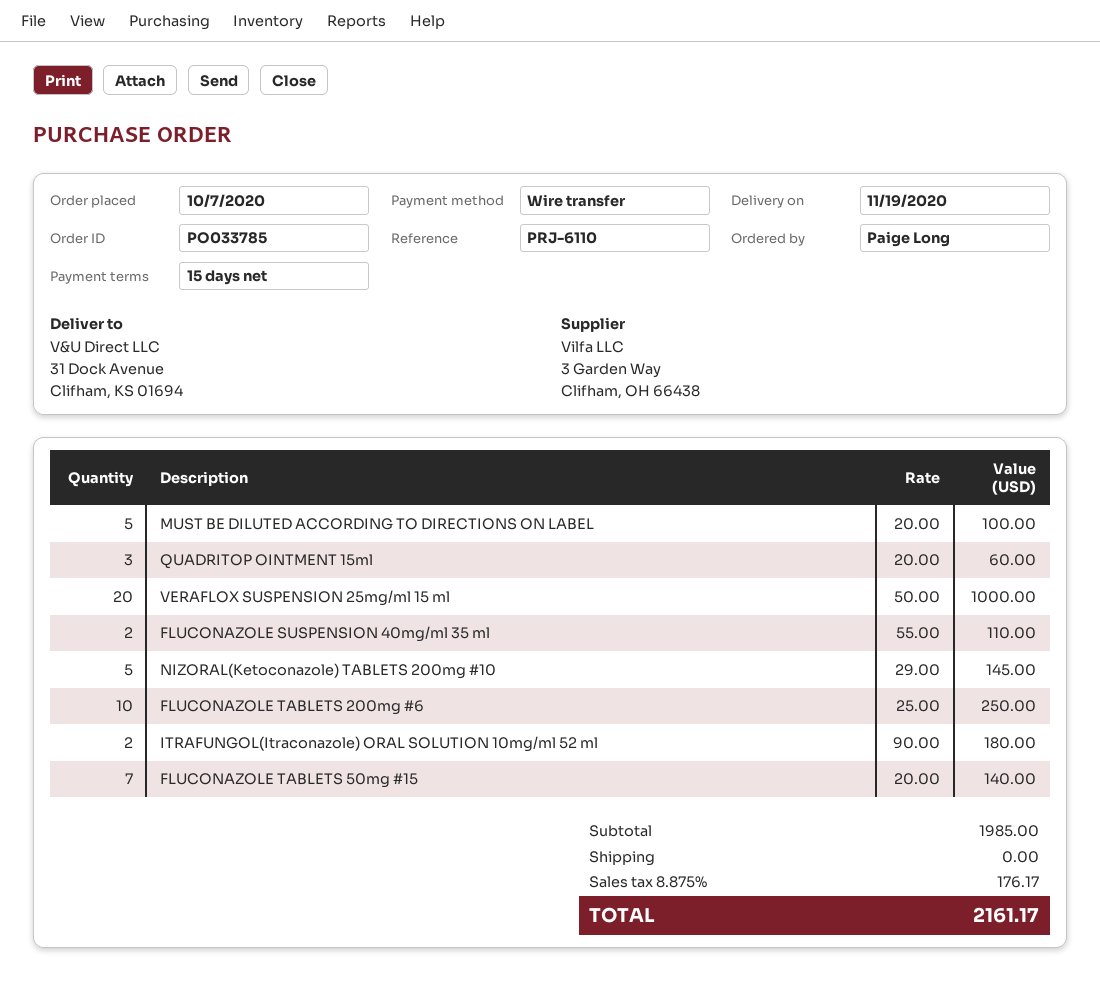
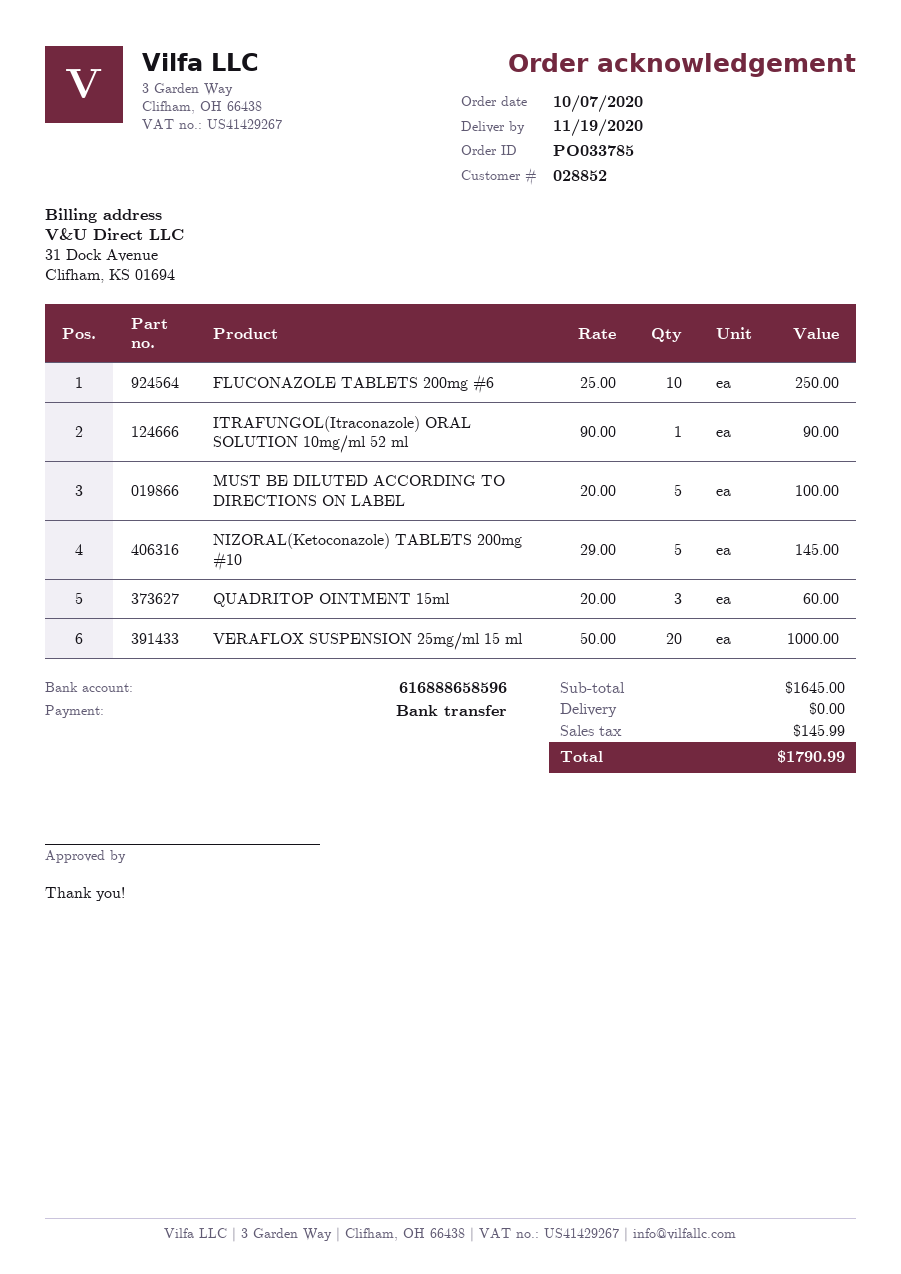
FLUCONAZOLE SUSPENSION 40mg/ml 35 ml: 2 x 55.00 = 110.00 -> none
ITRAFUNGOL(Itraconazole) ORAL SOLUTION 10mg/ml 52 ml: 2 x 90.00 = 180.00 -> 1 x 90.00 = 90.00
FLUCONAZOLE TABLETS 50mg #15: 7 x 20.00 = 140.00 -> none
subtotal: 1985.00 -> 1645.00
tax: 176.17 -> 145.99
total: 2161.17 -> 1790.99

